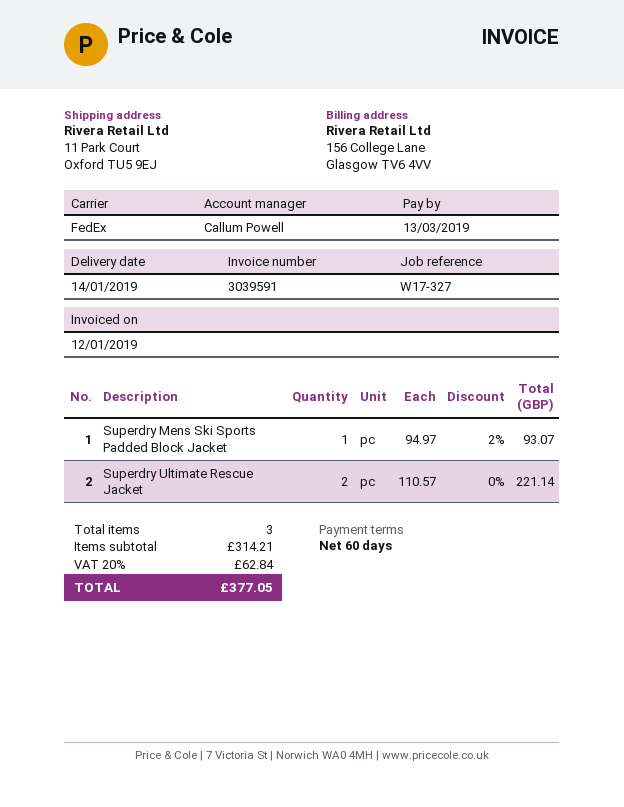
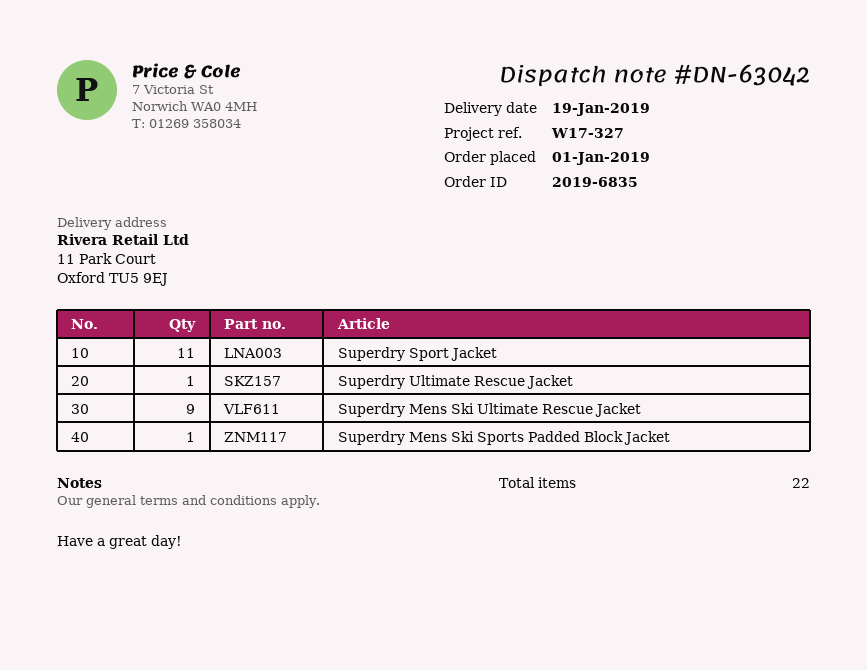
delivery date: 2019-01-14 -> 2019-01-19
Superdry Ultimate Rescue Jacket: 2 -> 1
Superdry Sport Jacket: none -> 11
Superdry Mens Ski Ultimate Rescue Jacket: none -> 9
total quantity: 3 -> 22

